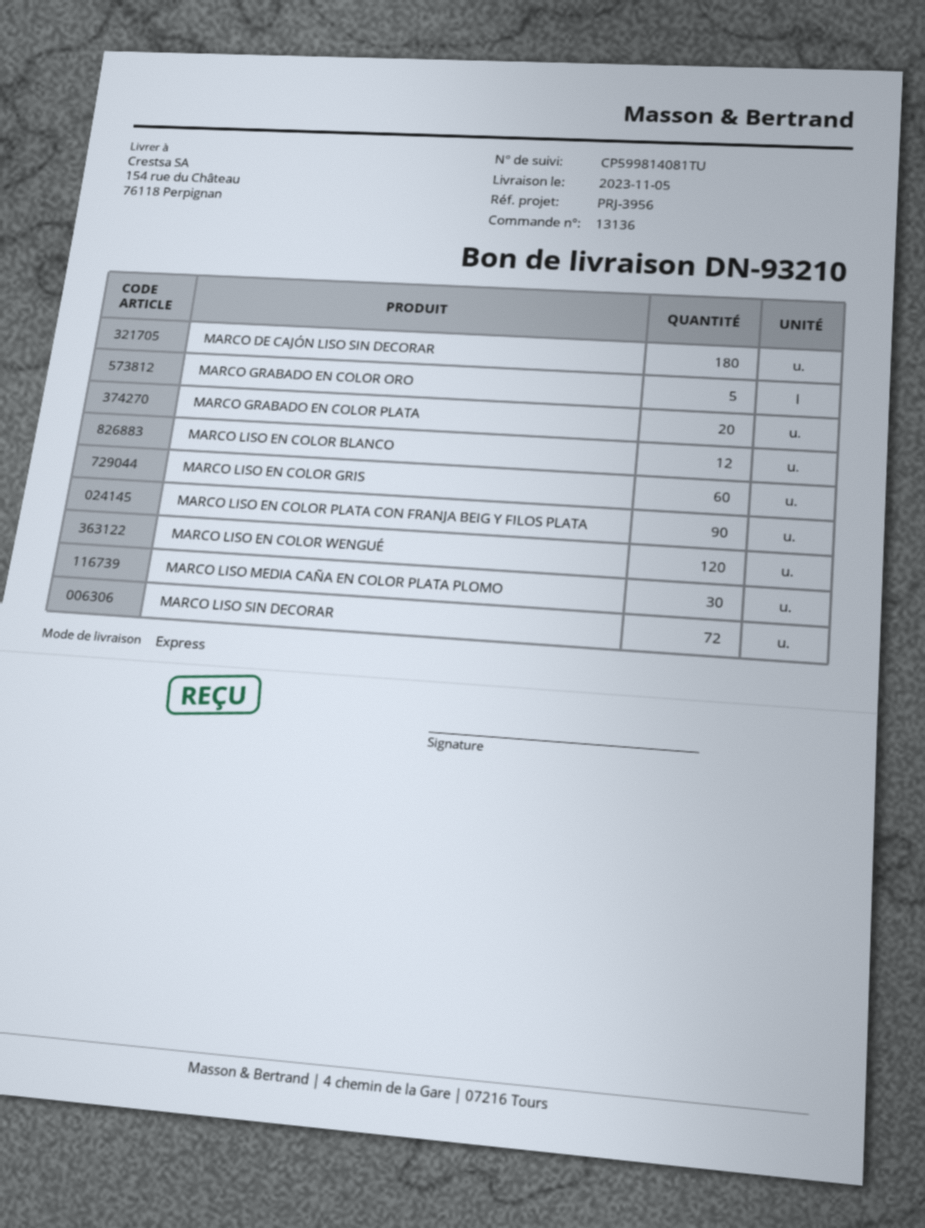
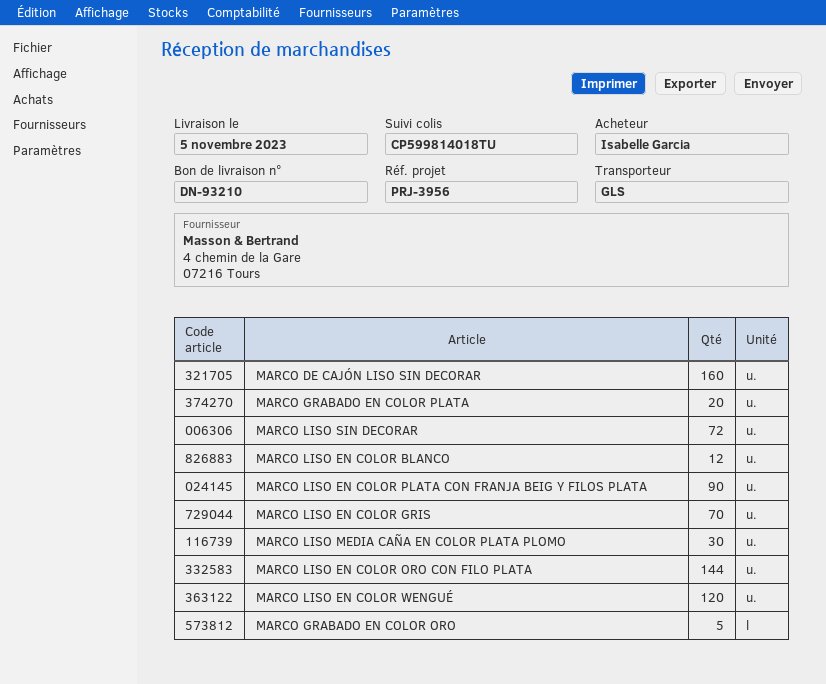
shipping method: express -> GLS
tracking number: CP599814081TU -> CP599814018TU
MARCO DE CAJÓN LISO SIN DECORAR: 180 -> 160
MARCO LISO EN COLOR GRIS: 60 -> 70
MARCO LISO EN COLOR ORO CON FILO PLATA: none -> 144

